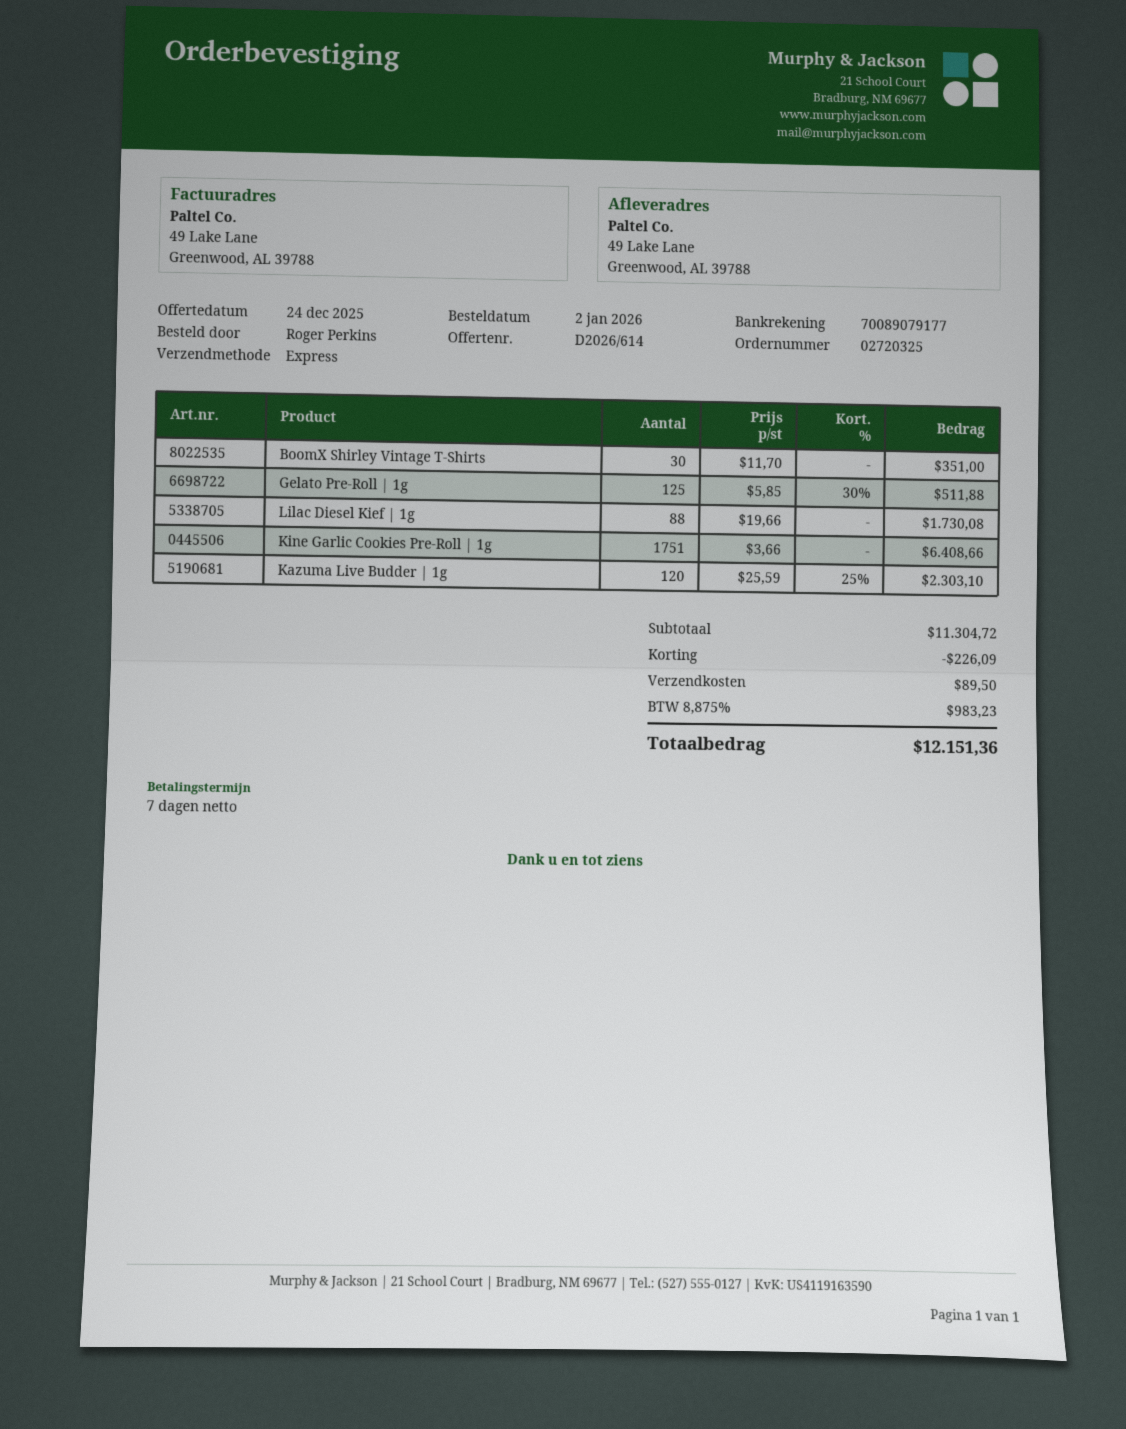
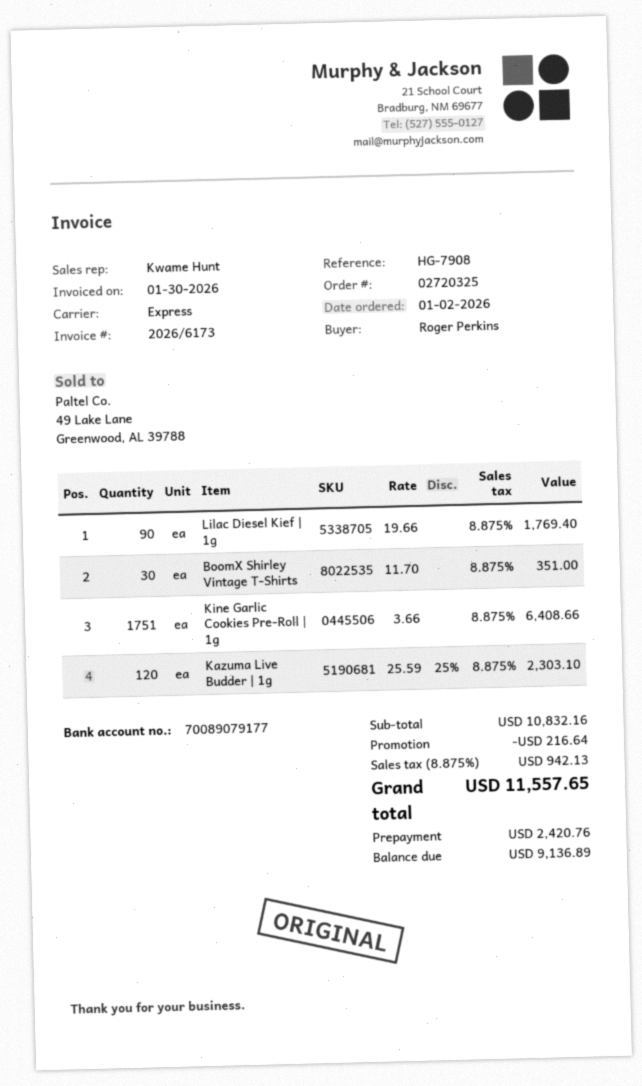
Gelato Pre-Roll | 1g: 125 x 5.85 - 30% = 511.88 -> none
Lilac Diesel Kief | 1g: 88 x 19.66 = 1730.08 -> 90 x 19.66 = 1769.40
subtotal: 11304.72 -> 10832.16
discount: 226.09 -> 216.64
shipping: 89.50 -> none
tax: 8.875% = 983.23 -> 8.875% = 942.13
total: 12151.36 -> 11557.65

